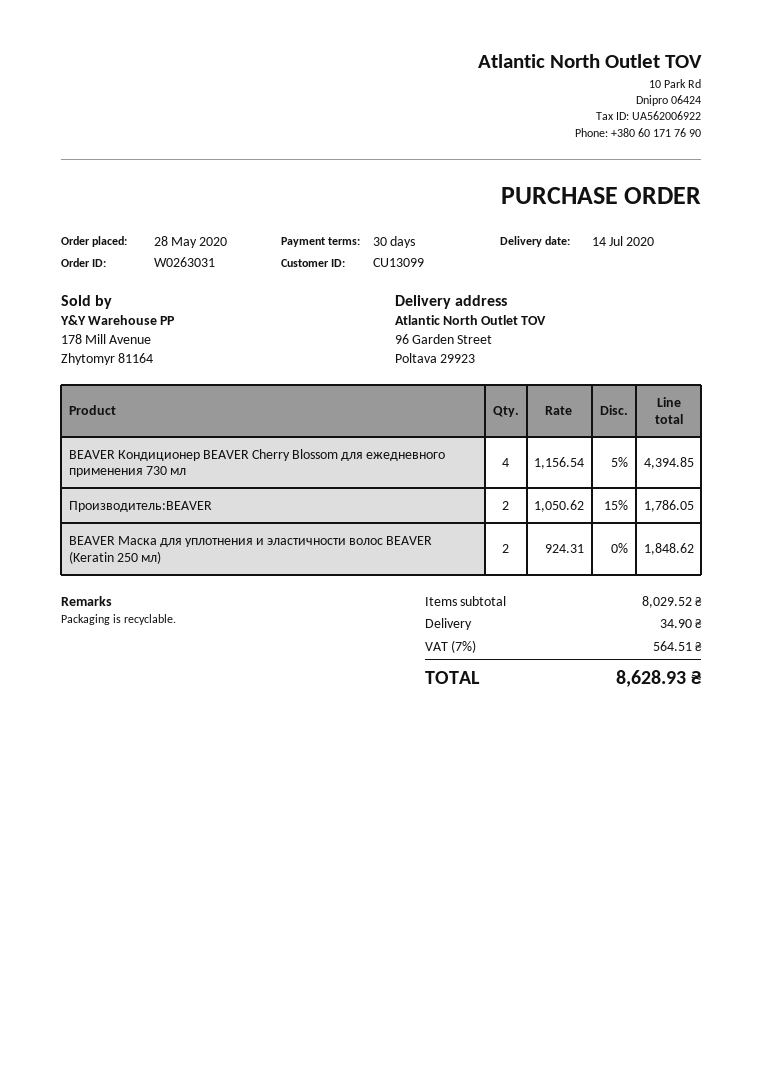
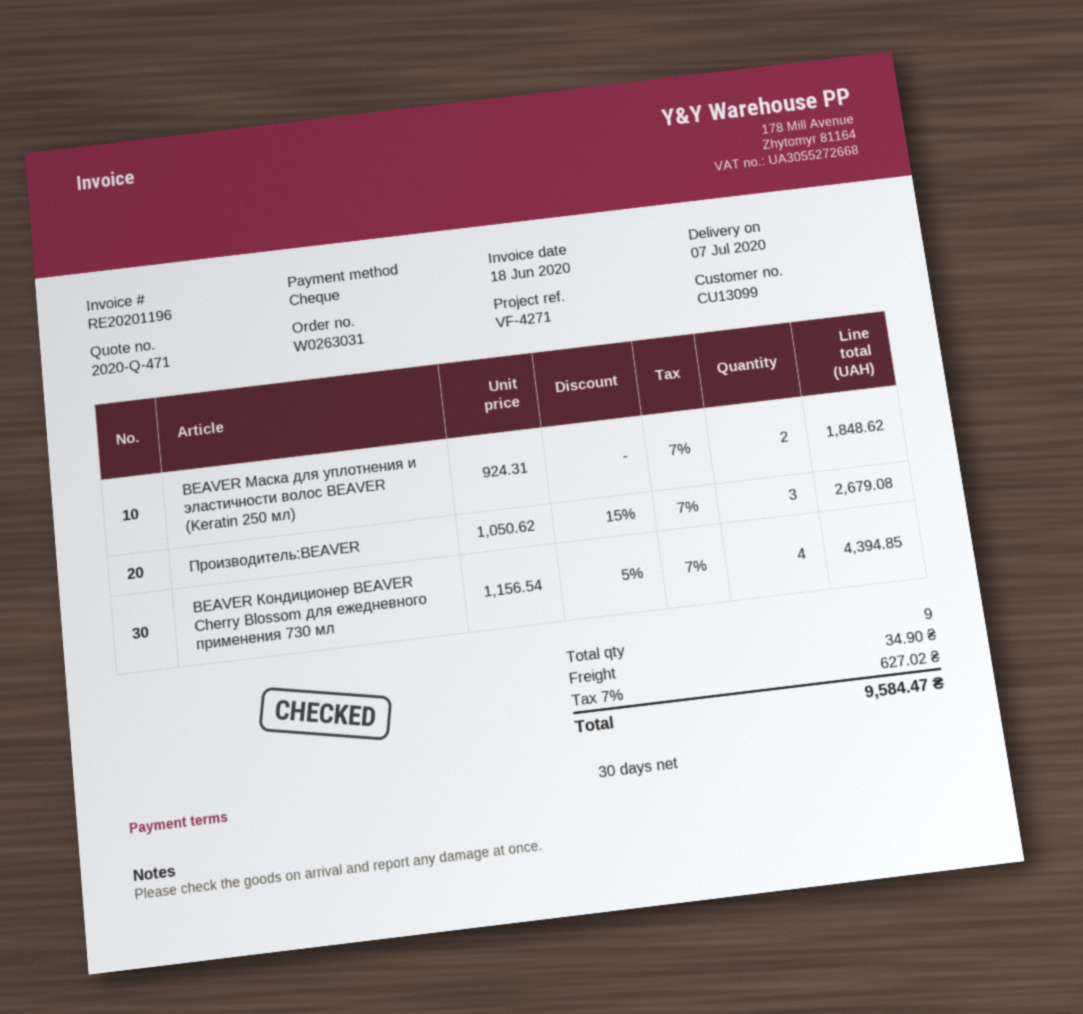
delivery date: 2020-07-14 -> 2020-07-07
Производитель:BEAVER: 2 x 1050.62 - 15% = 1786.05 -> 3 x 1050.62 - 15% = 2679.08
tax: 7% = 564.51 -> 7% = 627.02
total: 8628.93 -> 9584.47

